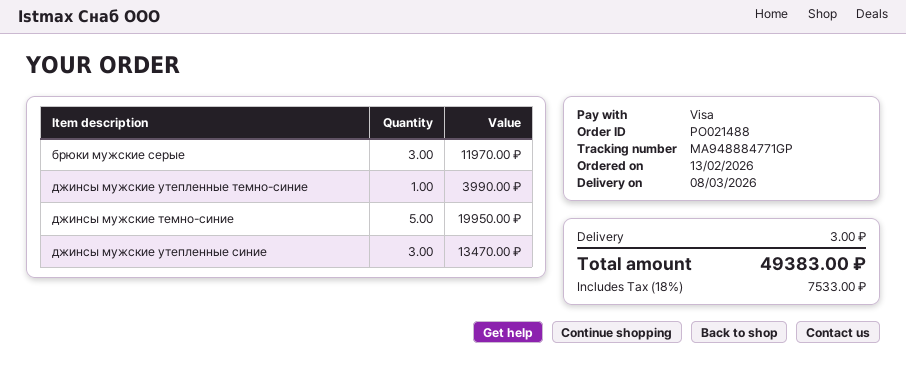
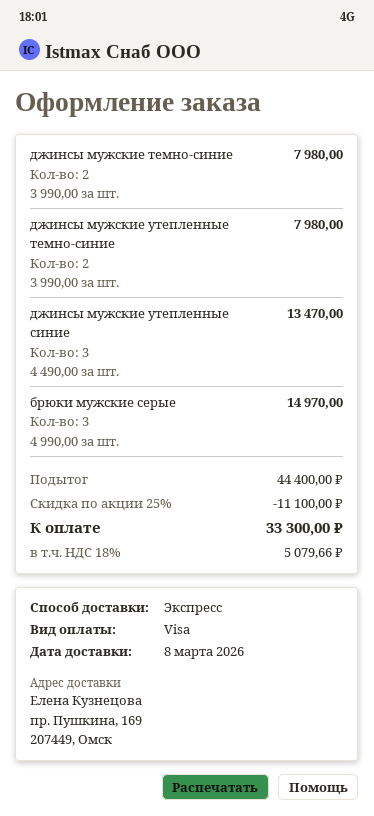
брюки мужские серые: 3 for 11970.00 -> 3 for 14970.00
джинсы мужские утепленные темно-синие: 1 for 3990.00 -> 2 for 7980.00
джинсы мужские темно-синие: 5 for 19950.00 -> 2 for 7980.00
discount: none -> 25% = 11100.00
shipping: 3.00 -> none
tax: 18% = 7533.00 -> 18% = 5079.66
total: 49383.00 -> 33300.00

